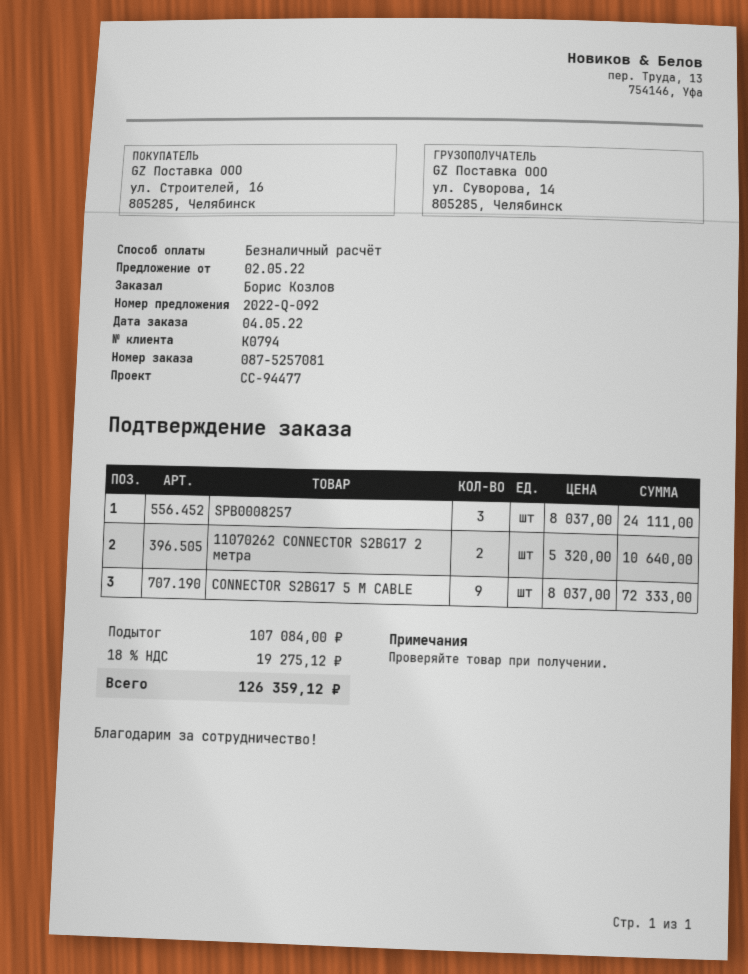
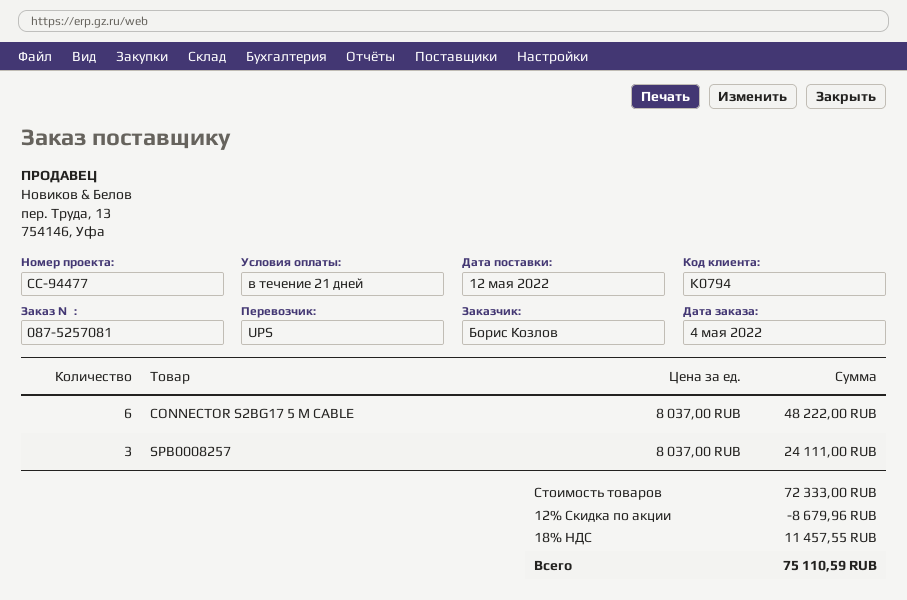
11070262 CONNECTOR S2BG17 2 метра: 2 x 5320.00 = 10640.00 -> none
CONNECTOR S2BG17 5 M CABLE: 9 x 8037.00 = 72333.00 -> 6 x 8037.00 = 48222.00
subtotal: 107084.00 -> 72333.00
discount: none -> 12% = 8679.96
tax: 18% = 19275.12 -> 18% = 11457.55
total: 126359.12 -> 75110.59

